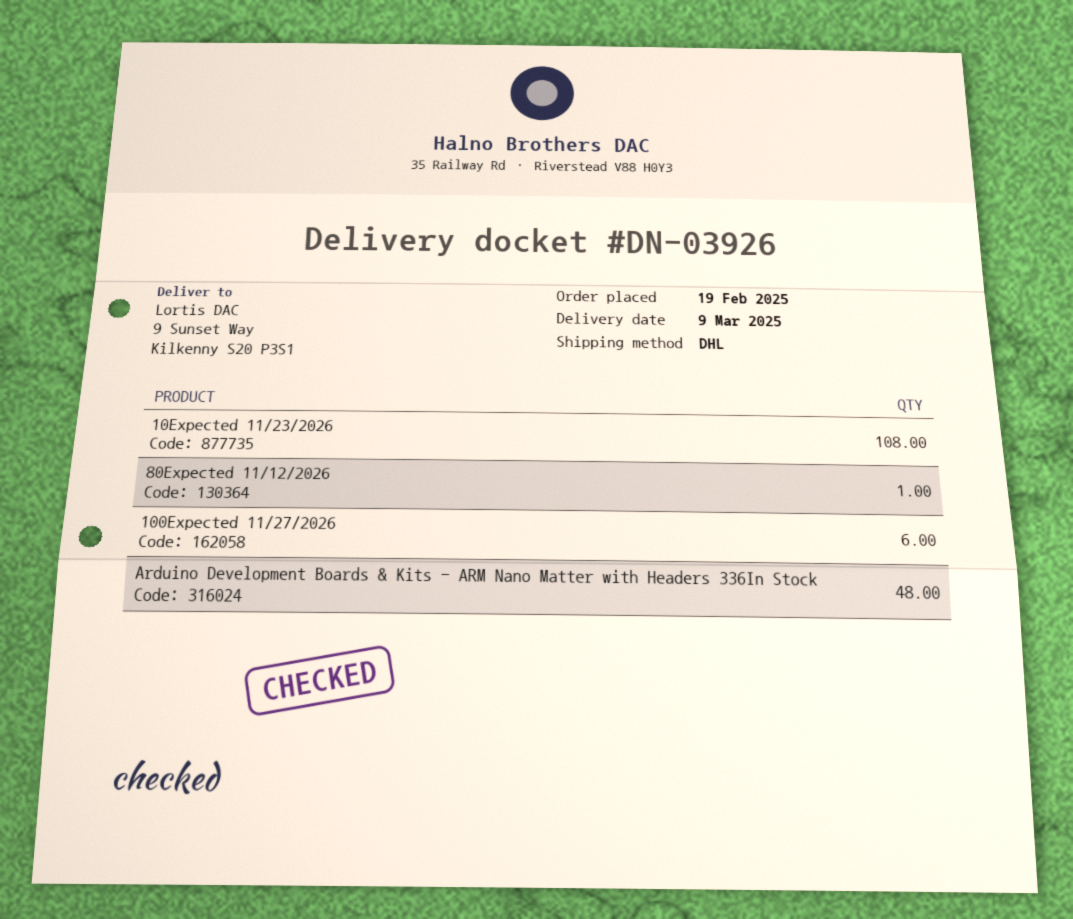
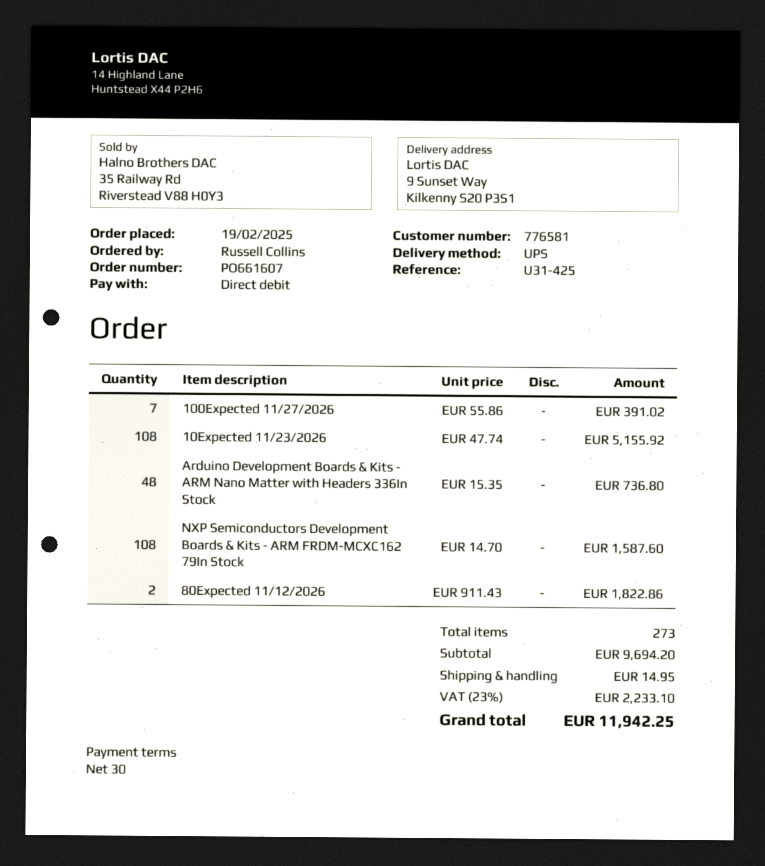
shipping method: DHL -> UPS
80Expected 11/12/2026: 1 -> 2
100Expected 11/27/2026: 6 -> 7
NXP Semiconductors Development Boards & Kits - ARM FRDM-MCXC162 79In Stock: none -> 108

